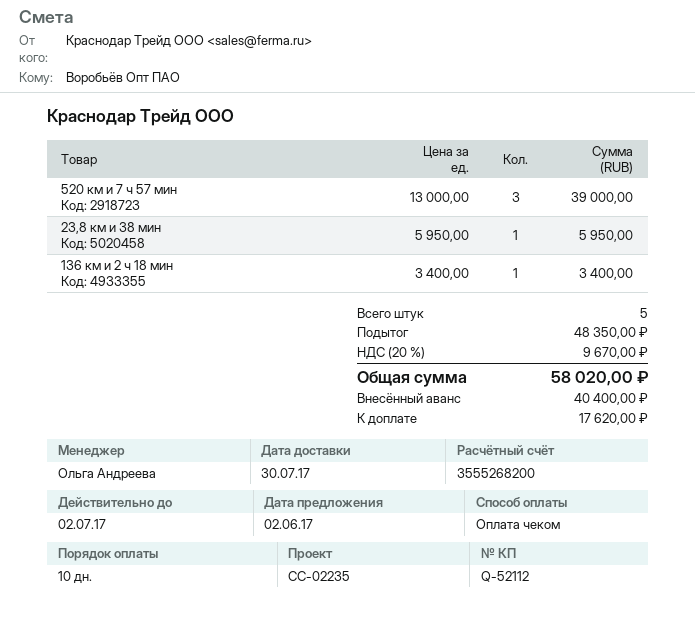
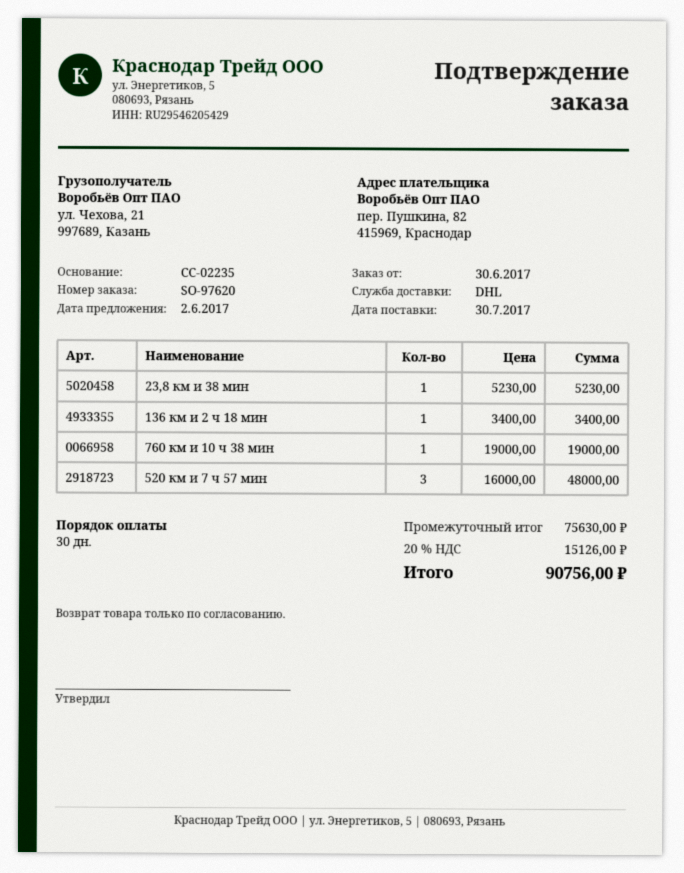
payment terms: 10 days -> 30 days
520 км и 7 ч 57 мин: 3 x 13000.00 = 39000.00 -> 3 x 16000.00 = 48000.00
23,8 км и 38 мин: 1 x 5950.00 = 5950.00 -> 1 x 5230.00 = 5230.00
760 км и 10 ч 38 мин: none -> 1 x 19000.00 = 19000.00
subtotal: 48350.00 -> 75630.00
tax: 20% = 9670.00 -> 20% = 15126.00
total: 58020.00 -> 90756.00

